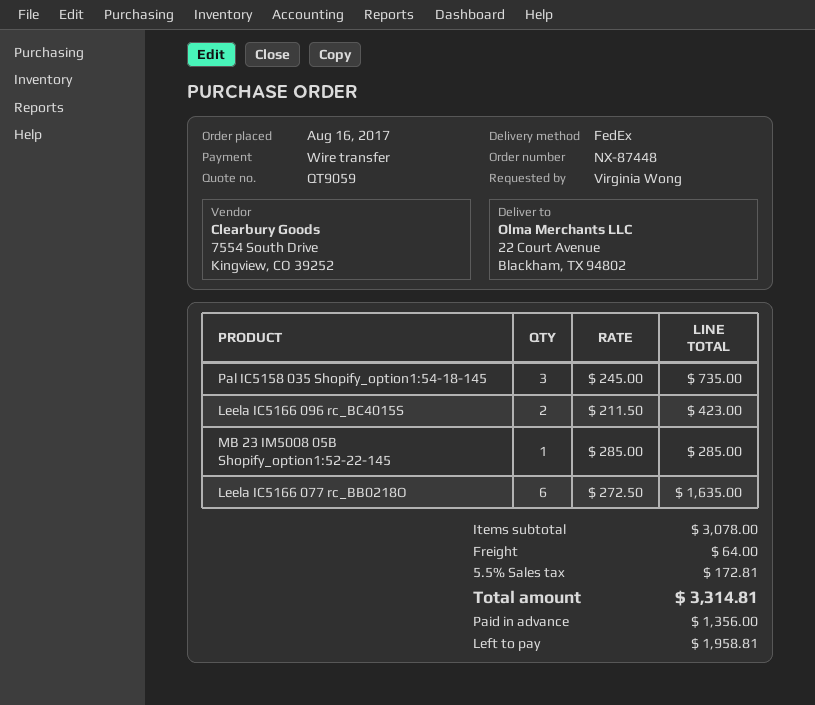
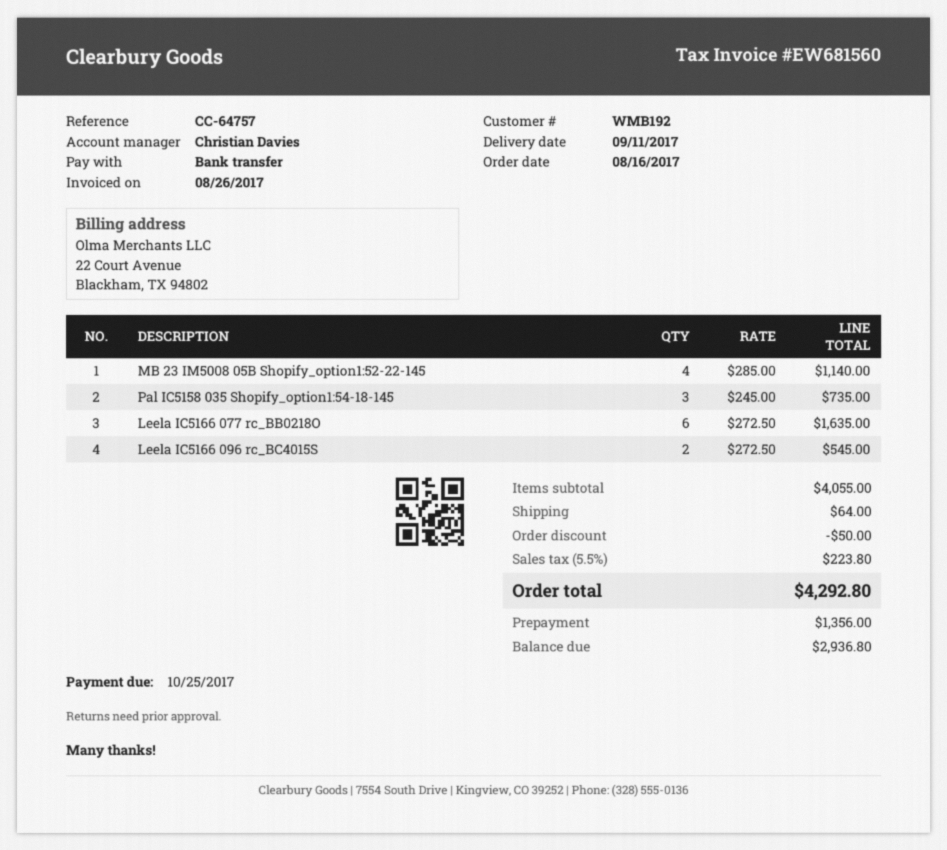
Leela IC5166 096 rc_BC4015S: 2 x 211.50 = 423.00 -> 2 x 272.50 = 545.00
MB 23 IM5008 05B Shopify_option1:52-22-145: 1 x 285.00 = 285.00 -> 4 x 285.00 = 1140.00
subtotal: 3078.00 -> 4055.00
discount: none -> 50.00
tax: 5.5% = 172.81 -> 5.5% = 223.80
total: 3314.81 -> 4292.80
balance: 1958.81 -> 2936.80

